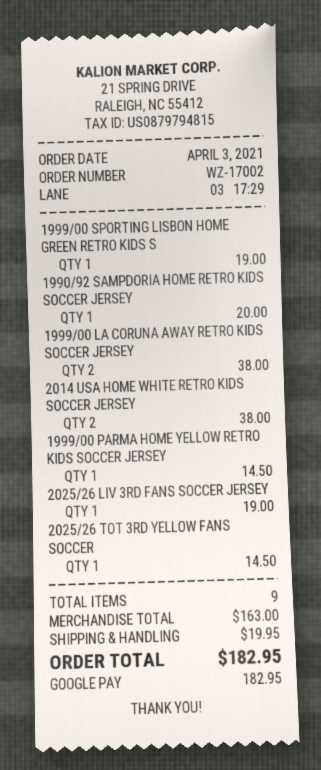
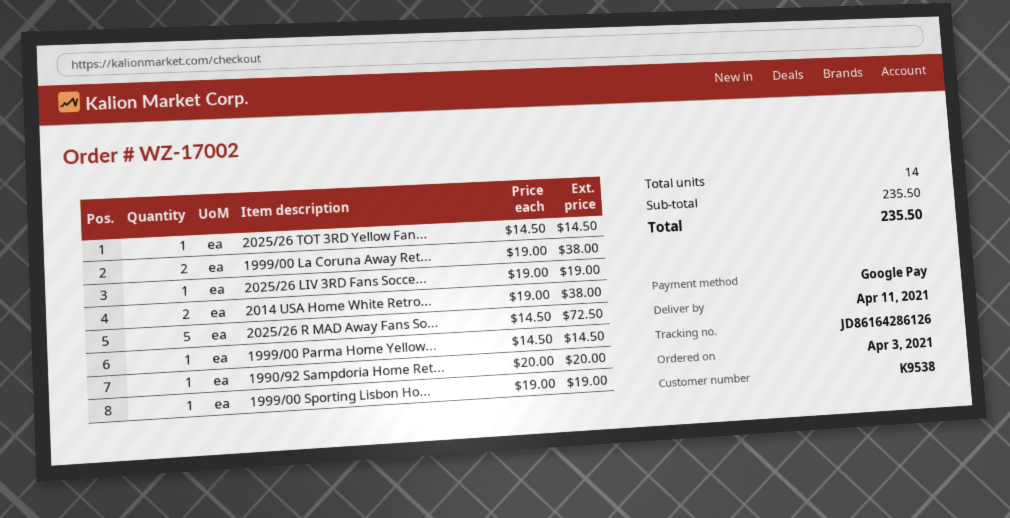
2025/26 R MAD Away Fans So...: none -> 5 for 72.50
total quantity: 9 -> 14
subtotal: 163.00 -> 235.50
shipping: 19.95 -> none
total: 182.95 -> 235.50

